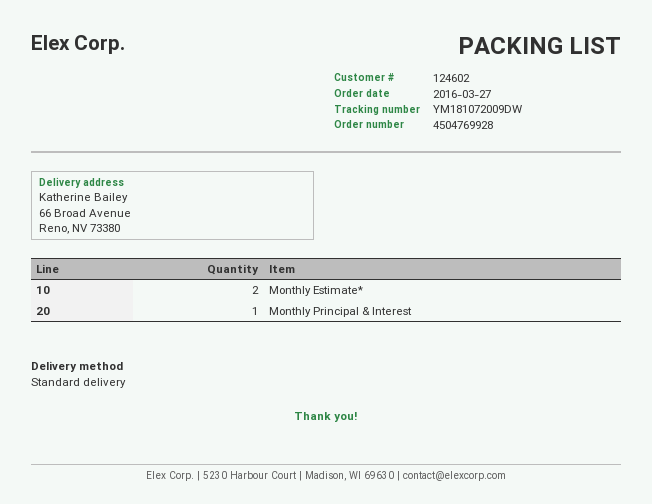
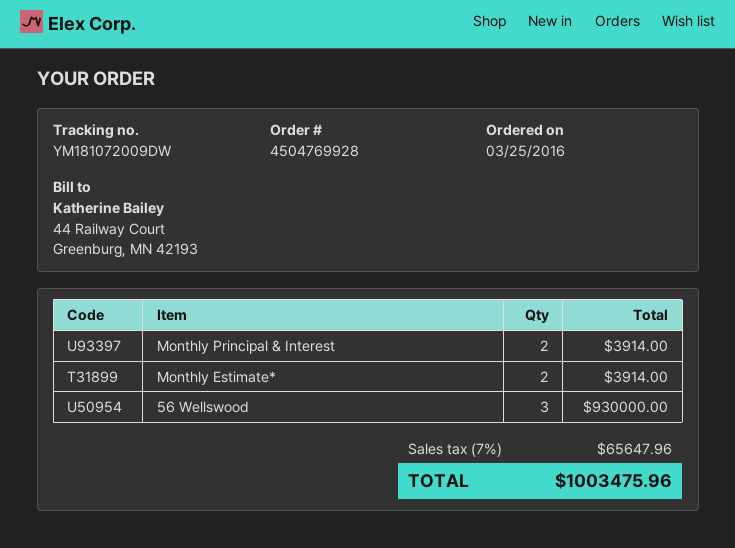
order date: 2016-03-27 -> 2016-03-25
Monthly Principal & Interest: 1 -> 2
56 Wellswood: none -> 3

